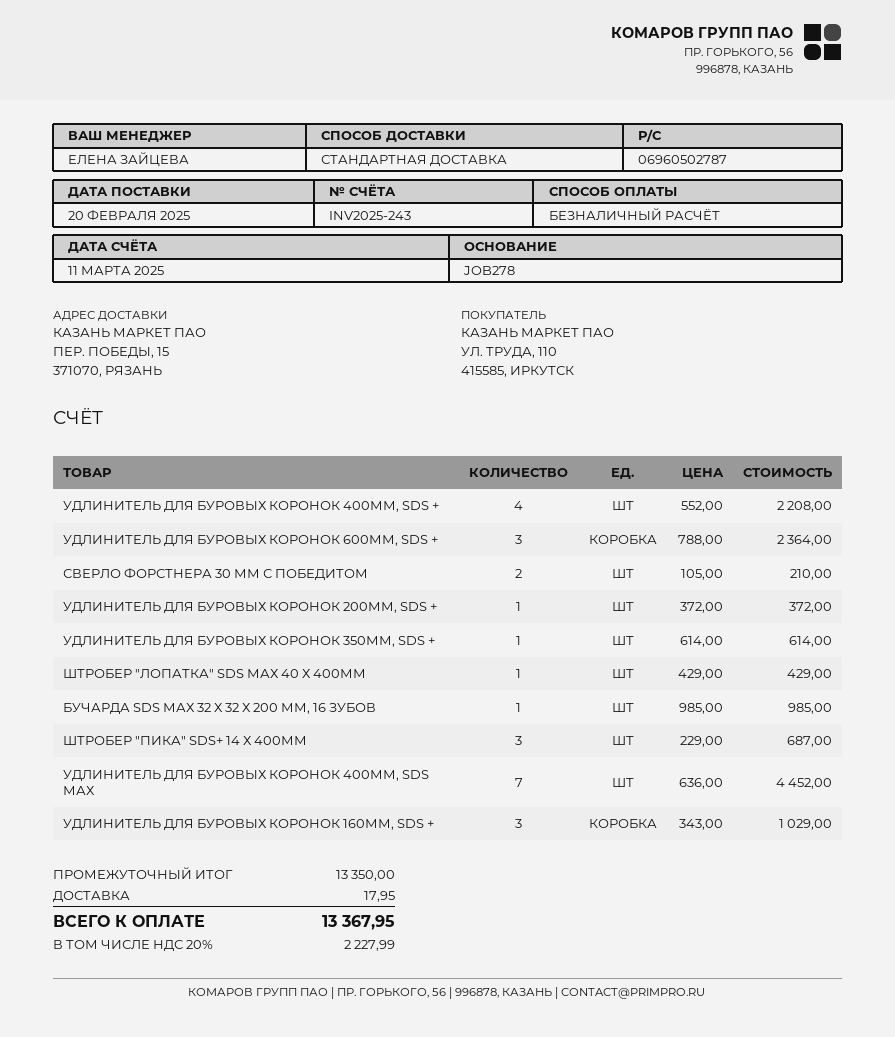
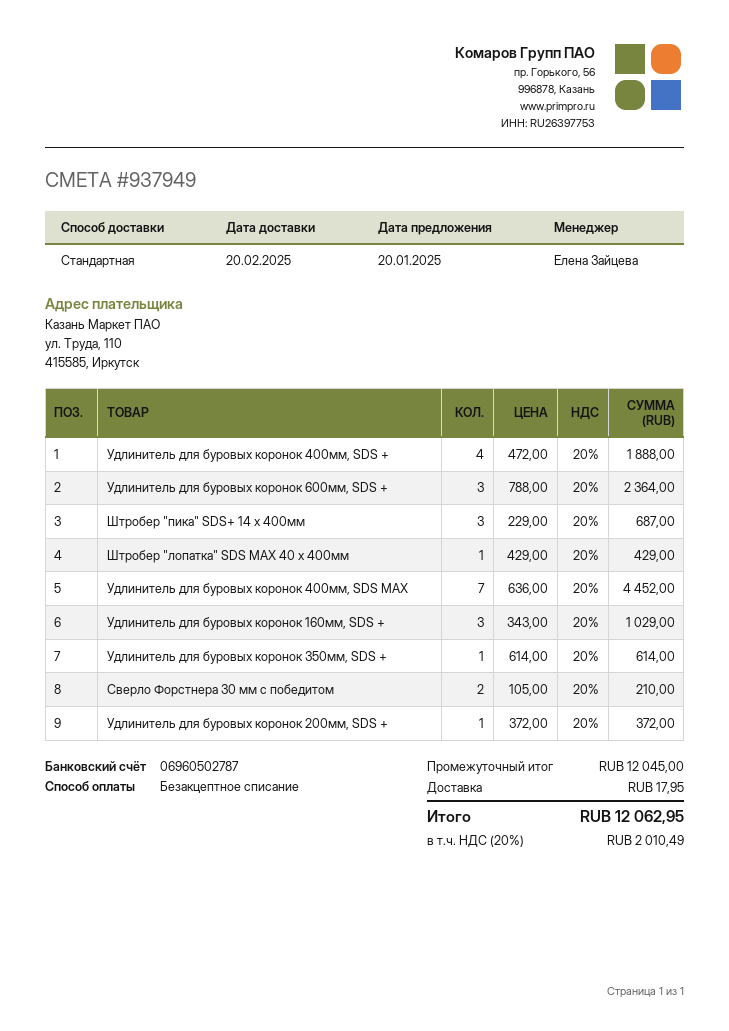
payment method: bank transfer -> direct debit
УДЛИНИТЕЛЬ ДЛЯ БУРОВЫХ КОРОНОК 400ММ, SDS +: 4 x 552.00 = 2208.00 -> 4 x 472.00 = 1888.00
БУЧАРДА SDS МАХ 32 Х 32 Х 200 ММ, 16 ЗУБОВ: 1 x 985.00 = 985.00 -> none
subtotal: 13350.00 -> 12045.00
tax: 20% = 2227.99 -> 20% = 2010.49
total: 13367.95 -> 12062.95

